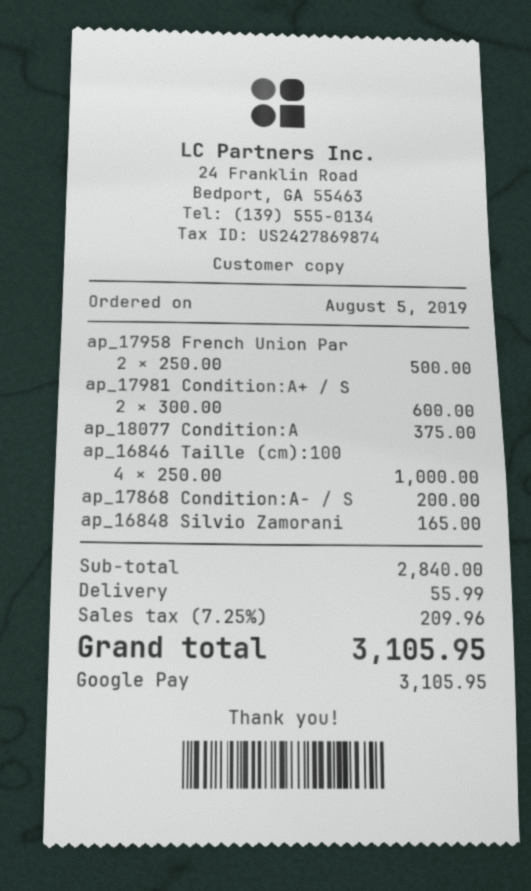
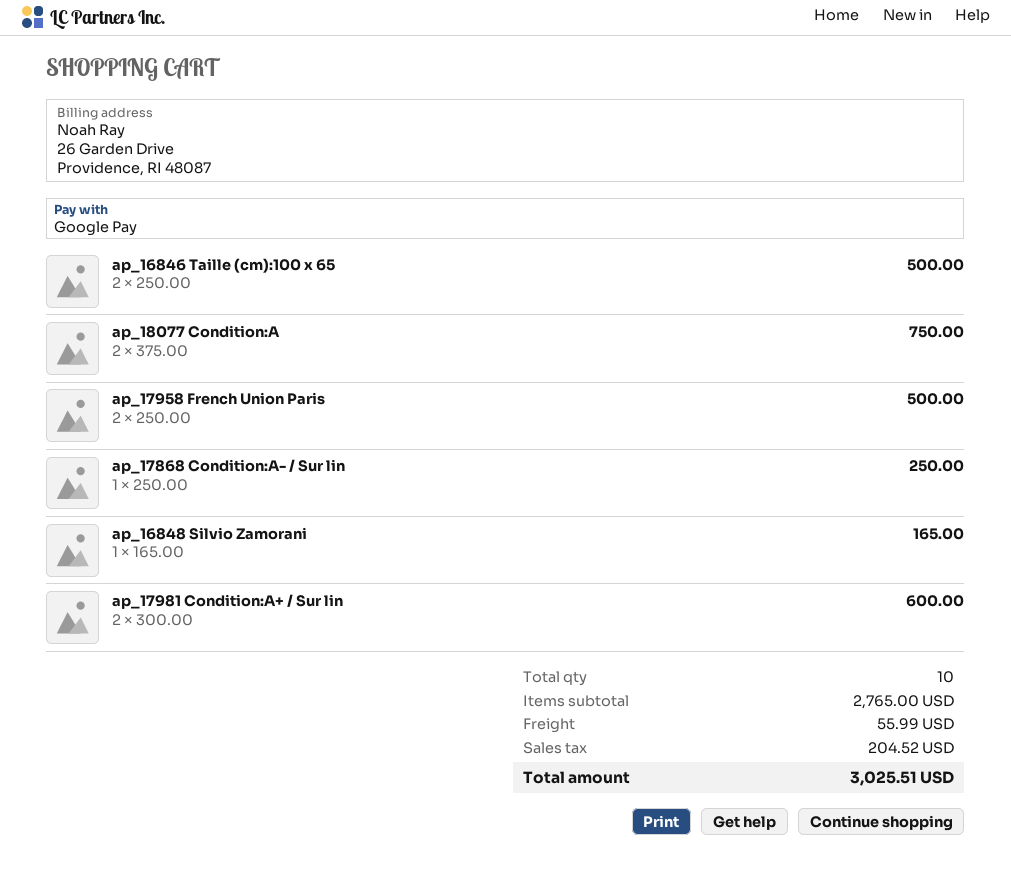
ap_18077 Condition:A: 1 x 375.00 = 375.00 -> 2 x 375.00 = 750.00
ap_16846 Taille (cm):100: 4 x 250.00 = 1000.00 -> 2 x 250.00 = 500.00
ap_17868 Condition:A- / S: 1 x 200.00 = 200.00 -> 1 x 250.00 = 250.00
subtotal: 2840.00 -> 2765.00
tax: 209.96 -> 204.52
total: 3105.95 -> 3025.51

